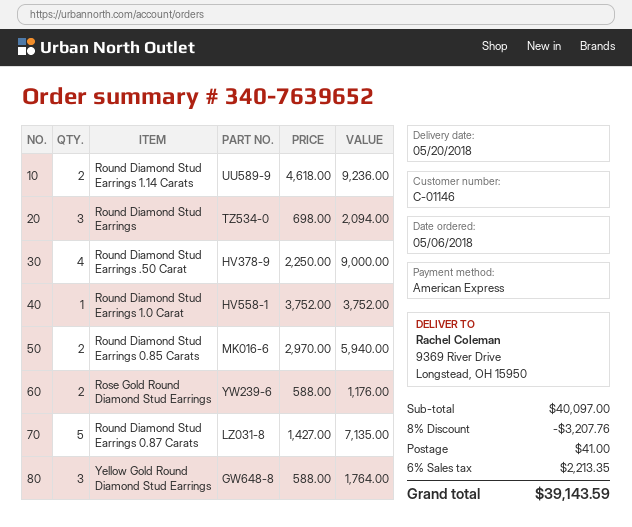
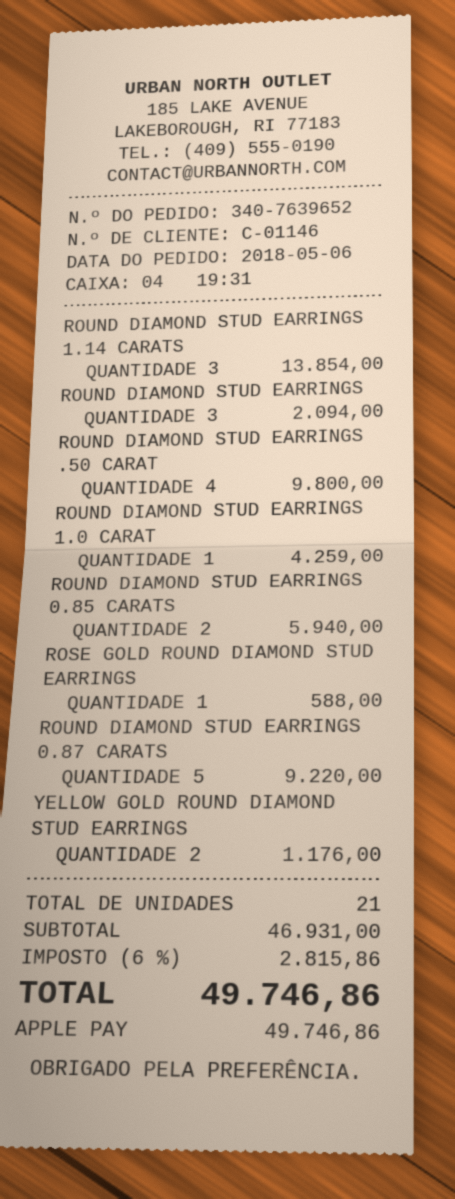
payment method: American Express -> Apple Pay
Round Diamond Stud Earrings 1.14 Carats: 2 for 9236.00 -> 3 for 13854.00
Round Diamond Stud Earrings .50 Carat: 4 for 9000.00 -> 4 for 9800.00
Round Diamond Stud Earrings 1.0 Carat: 1 for 3752.00 -> 1 for 4259.00
Rose Gold Round Diamond Stud Earrings: 2 for 1176.00 -> 1 for 588.00
Round Diamond Stud Earrings 0.87 Carats: 5 for 7135.00 -> 5 for 9220.00
Yellow Gold Round Diamond Stud Earrings: 3 for 1764.00 -> 2 for 1176.00
subtotal: 40097.00 -> 46931.00
discount: 8% = 3207.76 -> none
shipping: 41.00 -> none
tax: 6% = 2213.35 -> 6% = 2815.86
total: 39143.59 -> 49746.86

